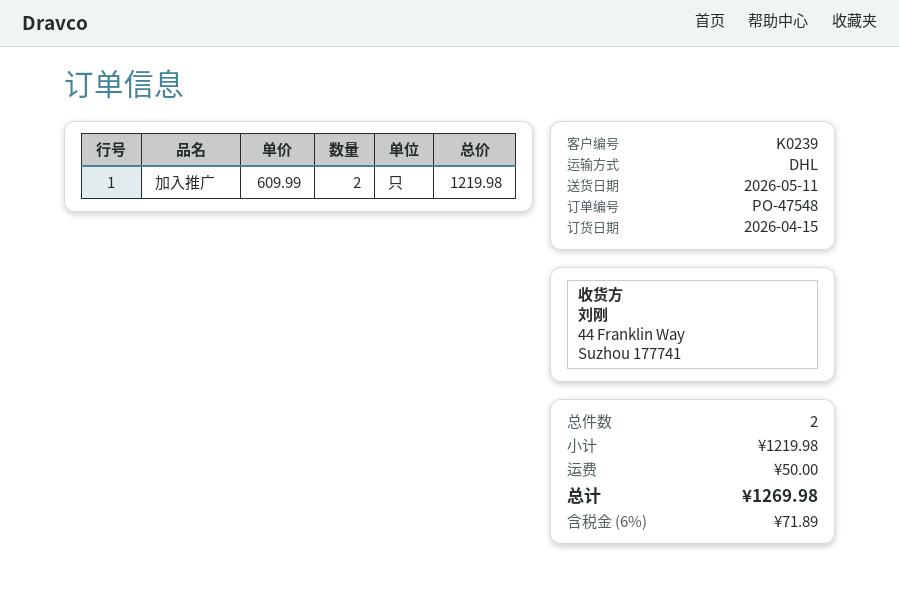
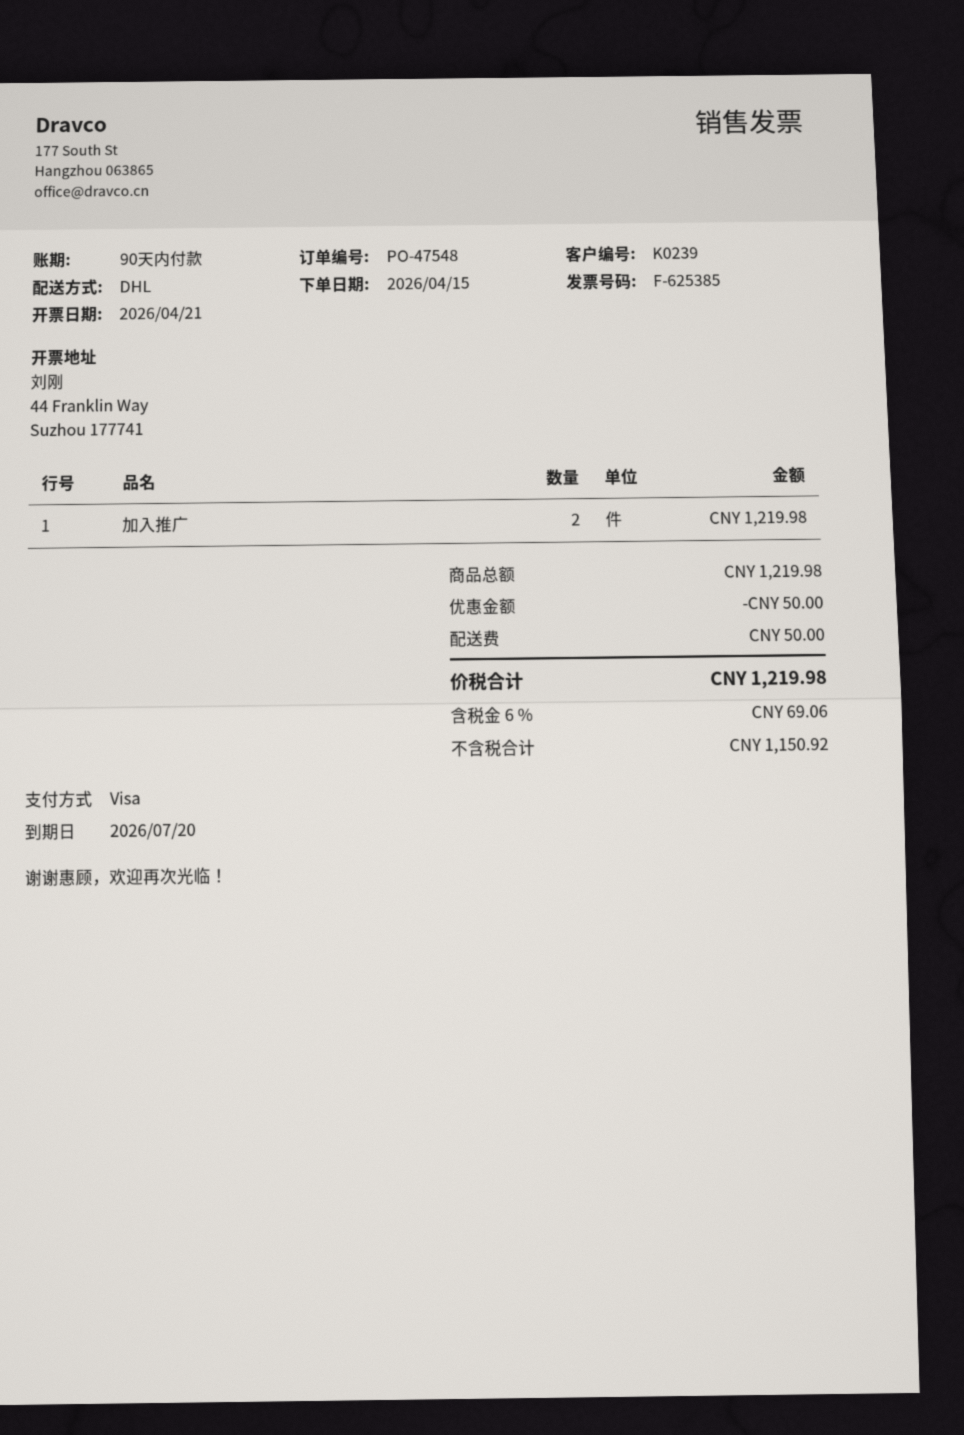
discount: none -> 50.00
tax: 6% = 71.89 -> 6% = 69.06
total: 1269.98 -> 1219.98

